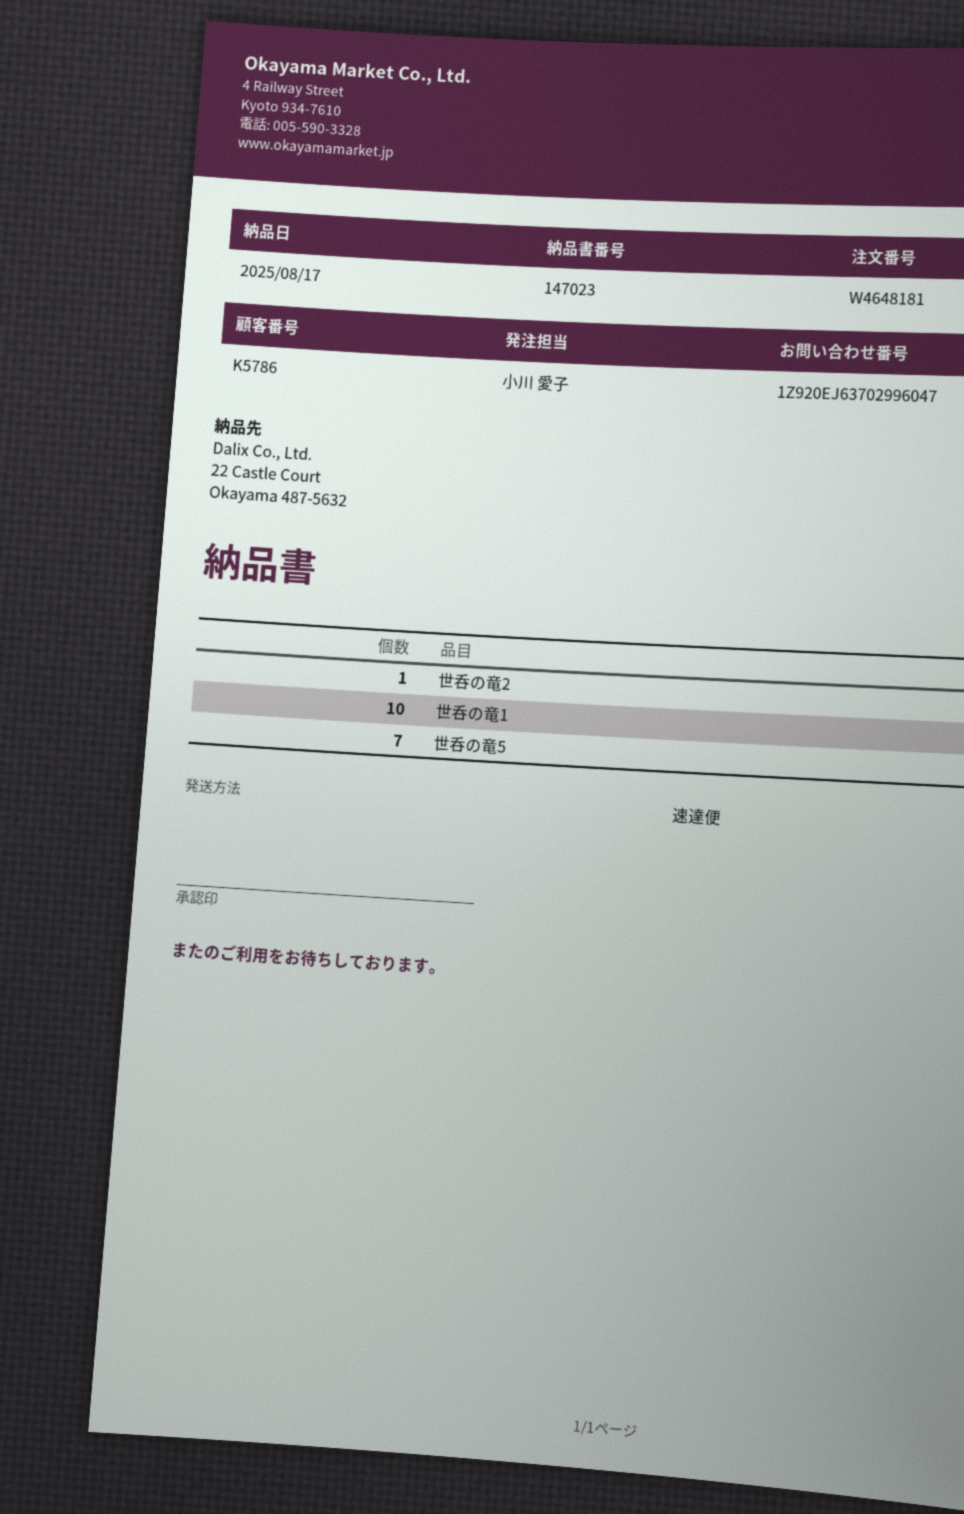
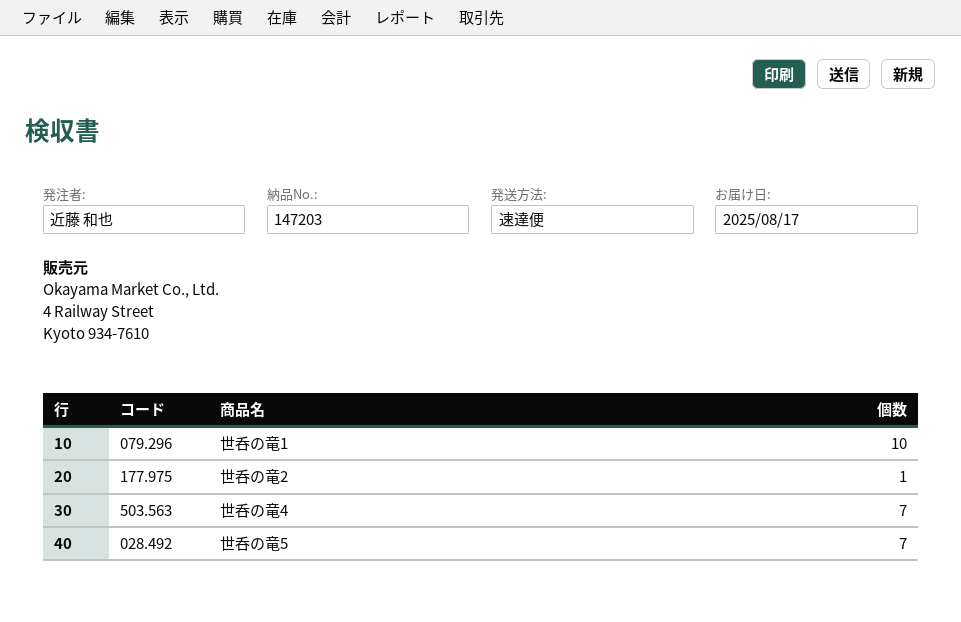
delivery note number: 147023 -> 147203
ordered by: 小川 愛子 -> 近藤 和也
世呑の竜4: none -> 7

